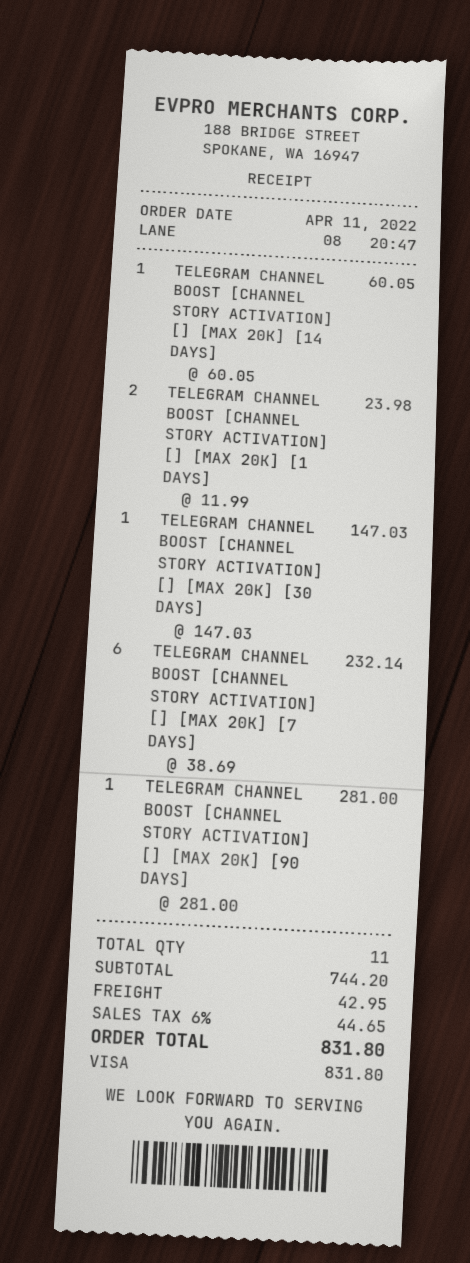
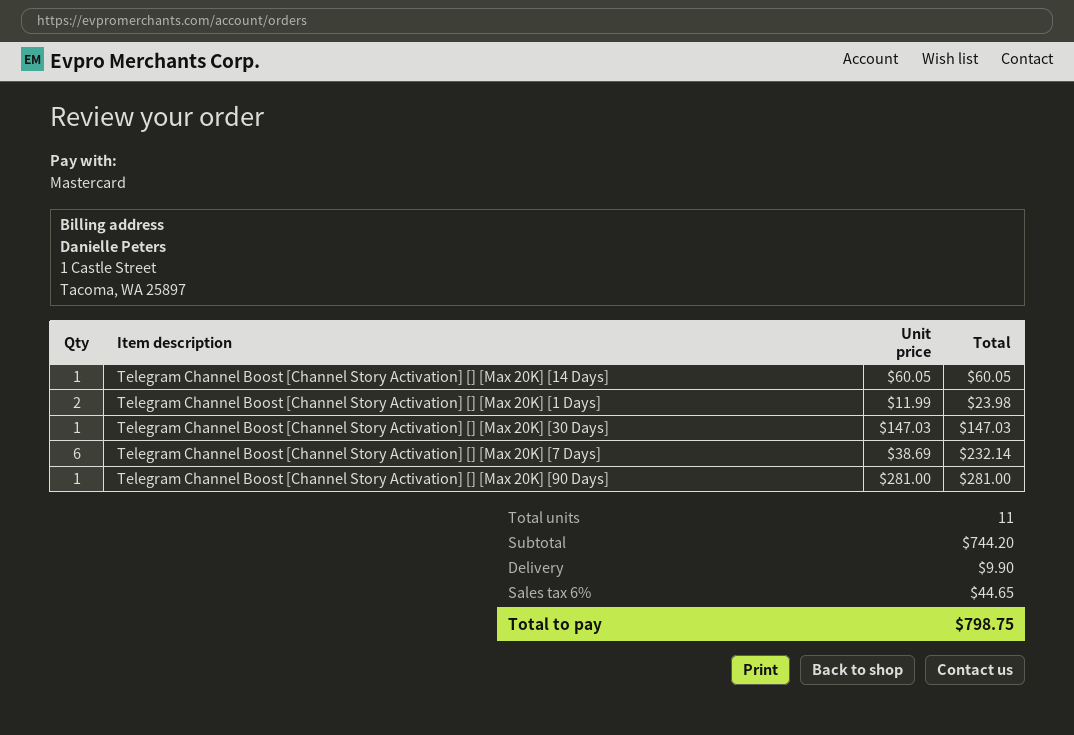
payment method: Visa -> Mastercard
shipping: 42.95 -> 9.90
total: 831.80 -> 798.75

